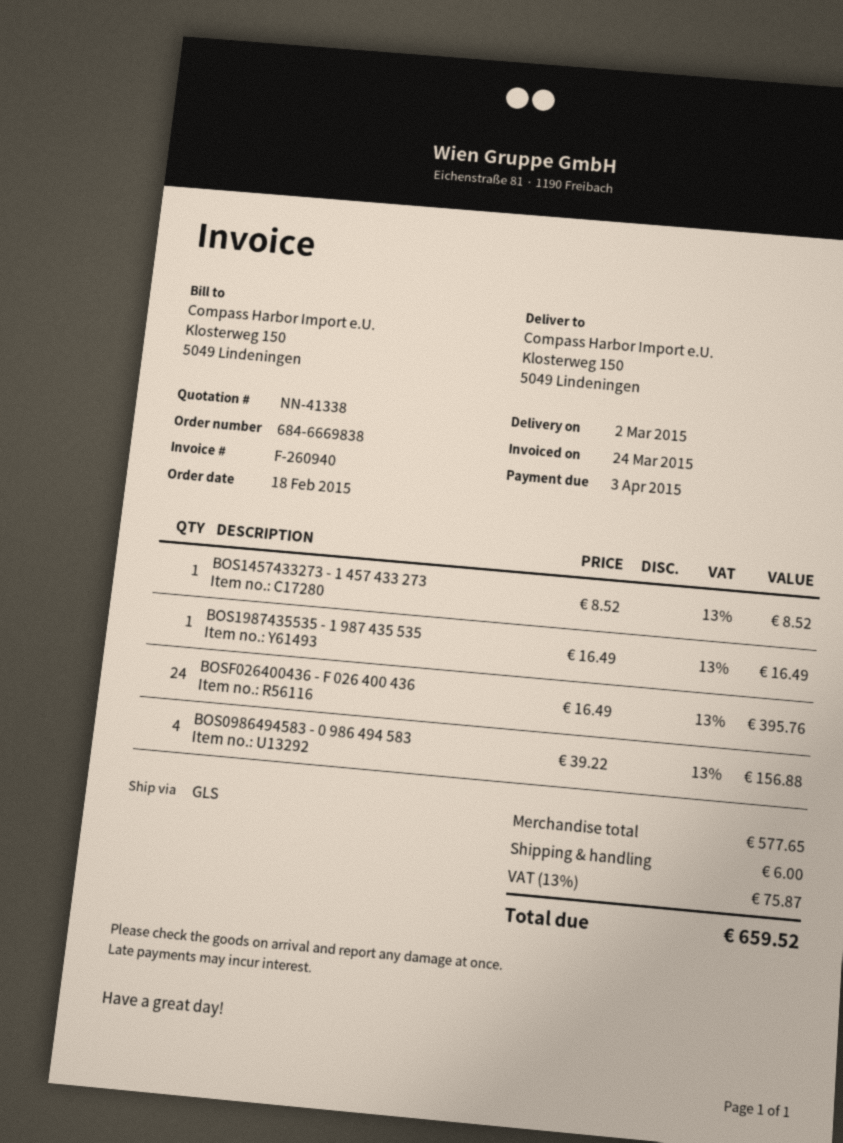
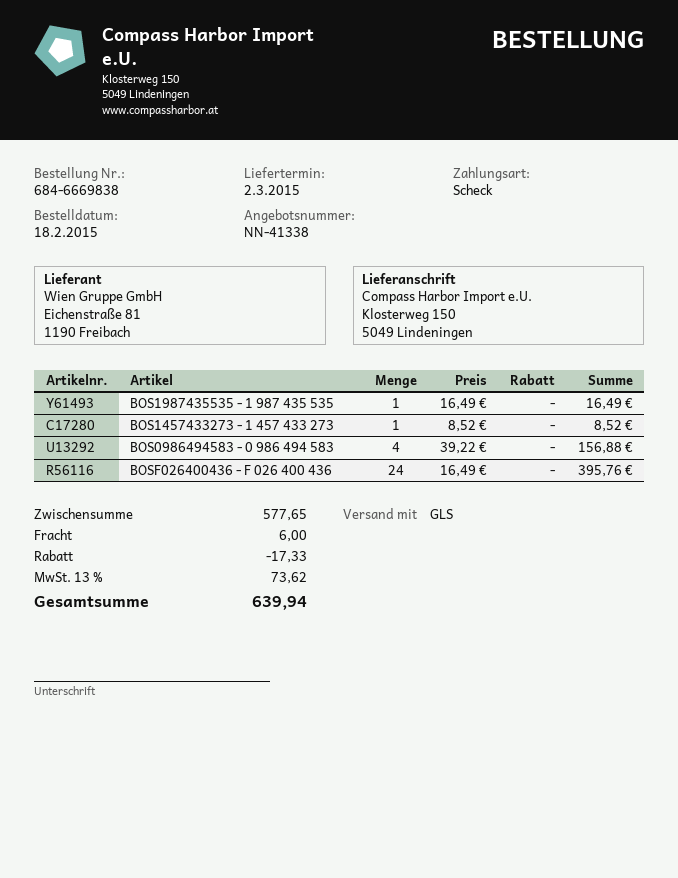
discount: none -> 17.33
tax: 13% = 75.87 -> 13% = 73.62
total: 659.52 -> 639.94

